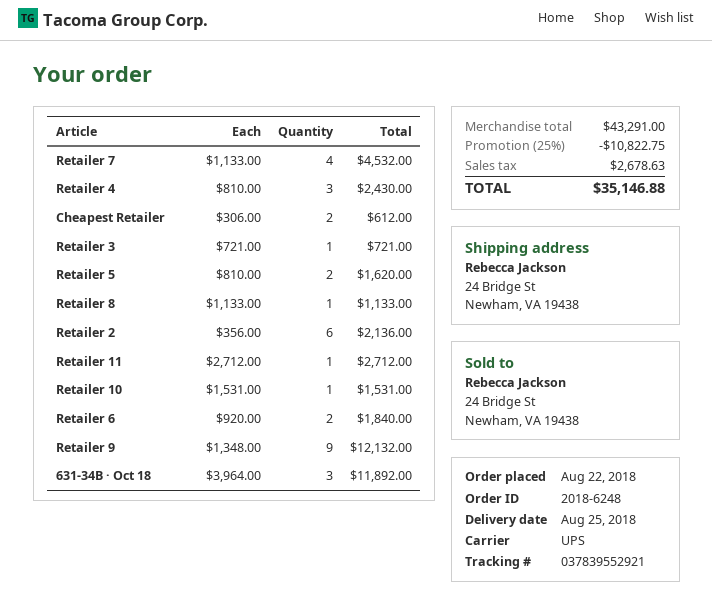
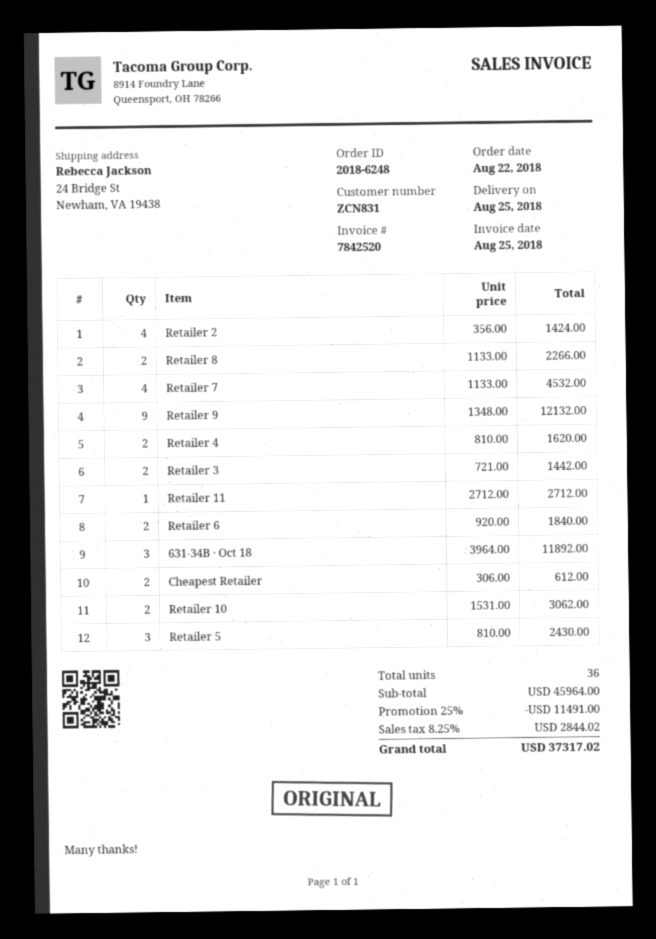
Retailer 4: 3 x 810.00 = 2430.00 -> 2 x 810.00 = 1620.00
Retailer 3: 1 x 721.00 = 721.00 -> 2 x 721.00 = 1442.00
Retailer 5: 2 x 810.00 = 1620.00 -> 3 x 810.00 = 2430.00
Retailer 8: 1 x 1133.00 = 1133.00 -> 2 x 1133.00 = 2266.00
Retailer 2: 6 x 356.00 = 2136.00 -> 4 x 356.00 = 1424.00
Retailer 10: 1 x 1531.00 = 1531.00 -> 2 x 1531.00 = 3062.00
subtotal: 43291.00 -> 45964.00
discount: 25% = 10822.75 -> 25% = 11491.00
tax: 2678.63 -> 2844.02
total: 35146.88 -> 37317.02

